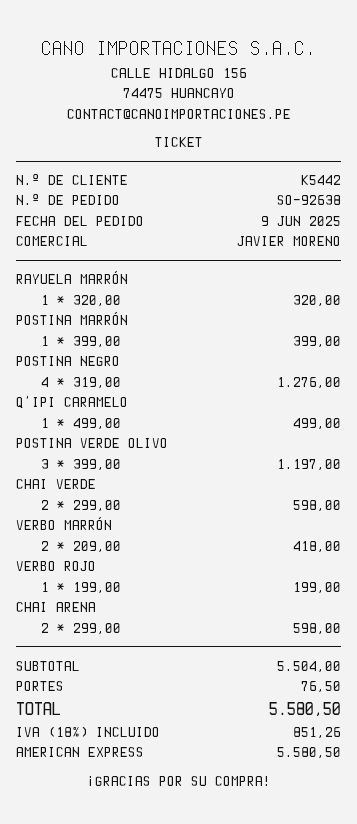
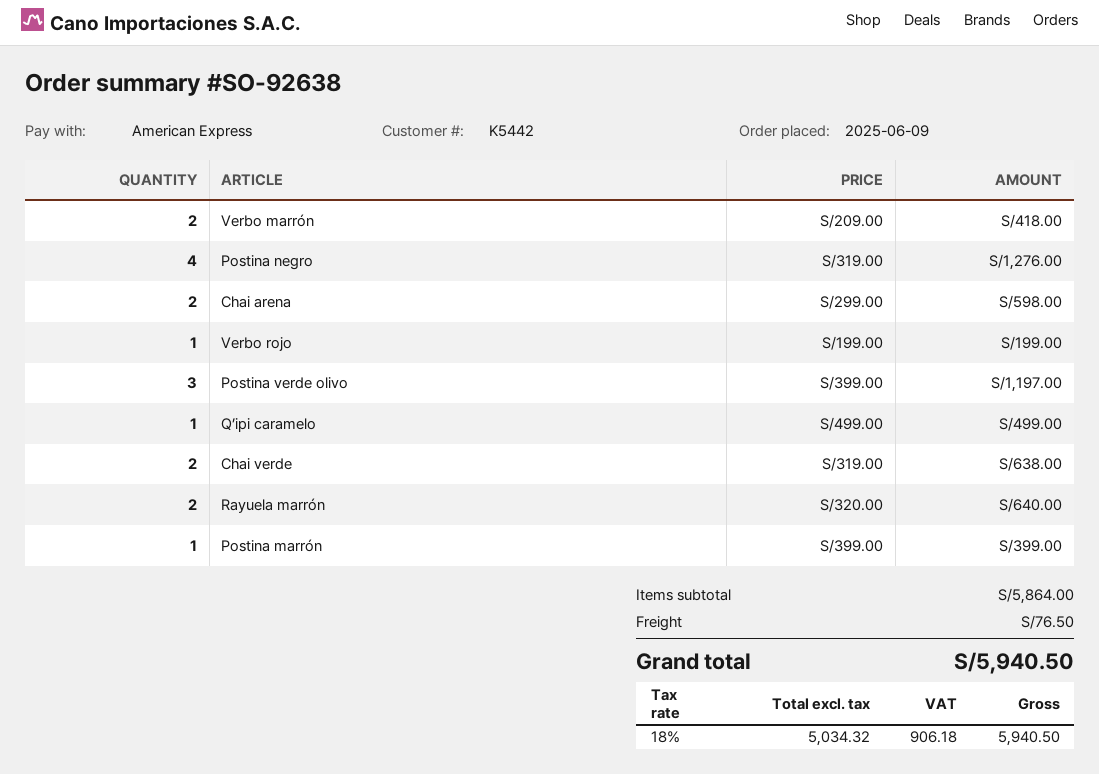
RAYUELA MARRÓN: 1 x 320.00 = 320.00 -> 2 x 320.00 = 640.00
CHAI VERDE: 2 x 299.00 = 598.00 -> 2 x 319.00 = 638.00
subtotal: 5504.00 -> 5864.00
tax: 18% = 851.26 -> 18% = 906.18
total: 5580.50 -> 5940.50

